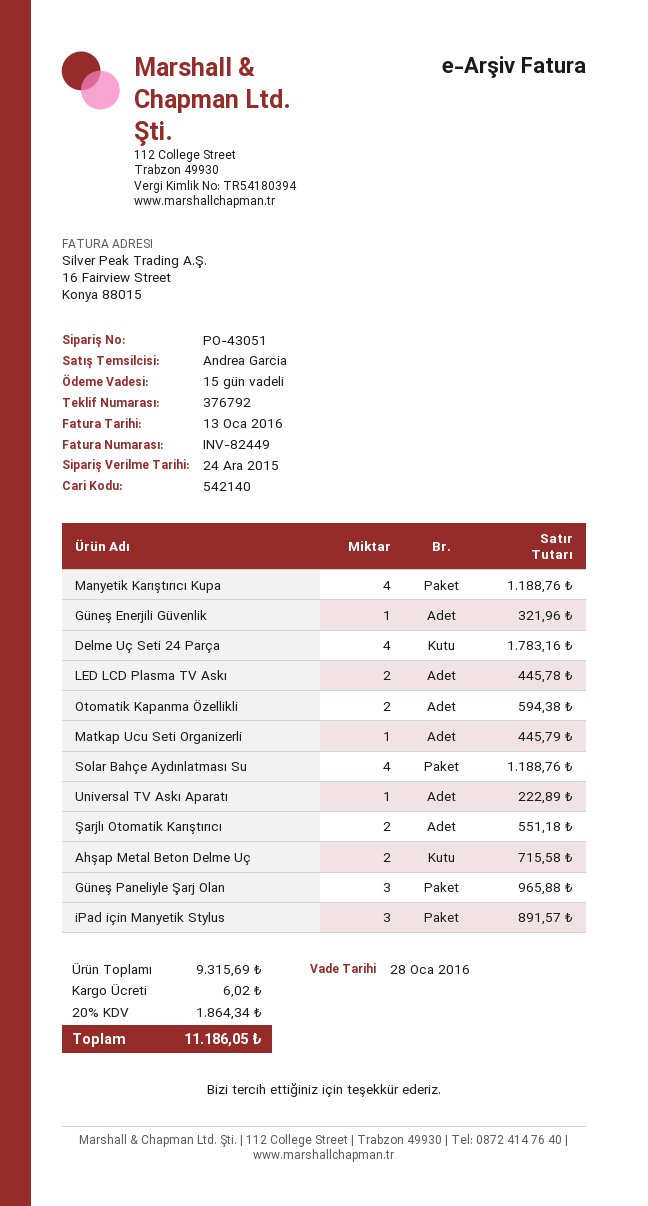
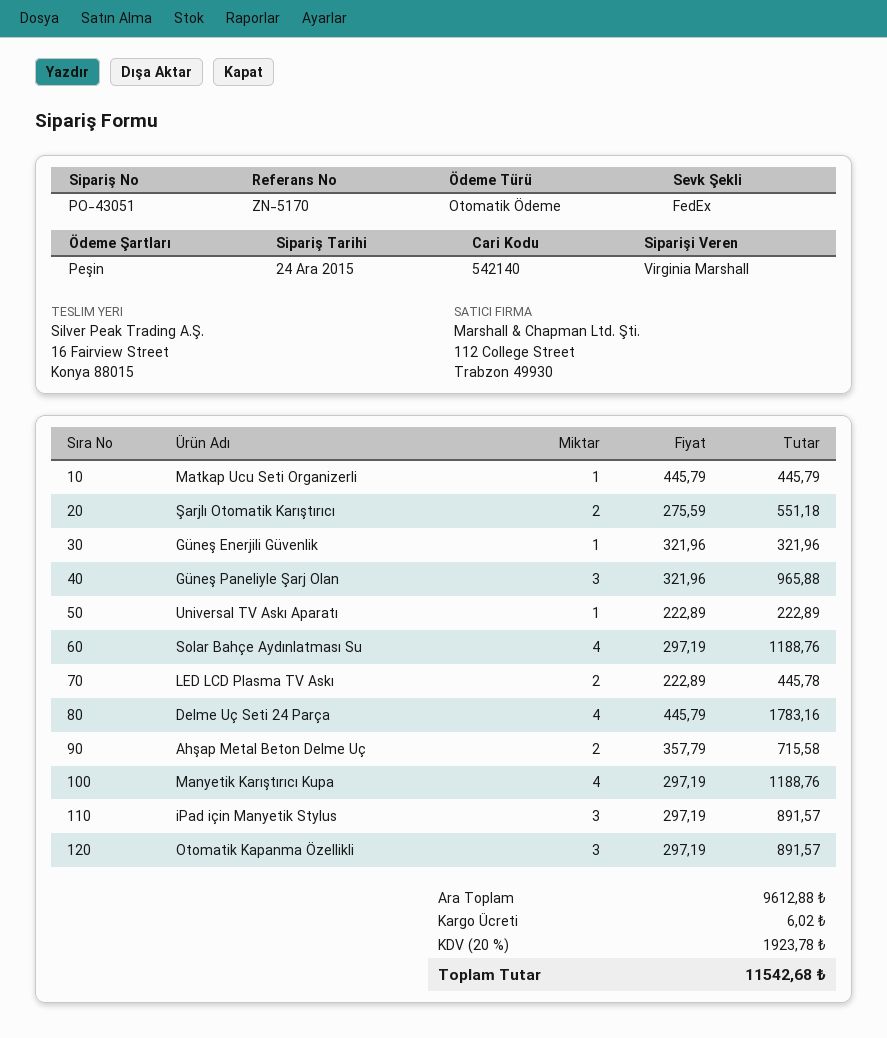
payment terms: 15 days -> on receipt
Otomatik Kapanma Özellikli: 2 for 594.38 -> 3 for 891.57
subtotal: 9315.69 -> 9612.88
tax: 20% = 1864.34 -> 20% = 1923.78
total: 11186.05 -> 11542.68

